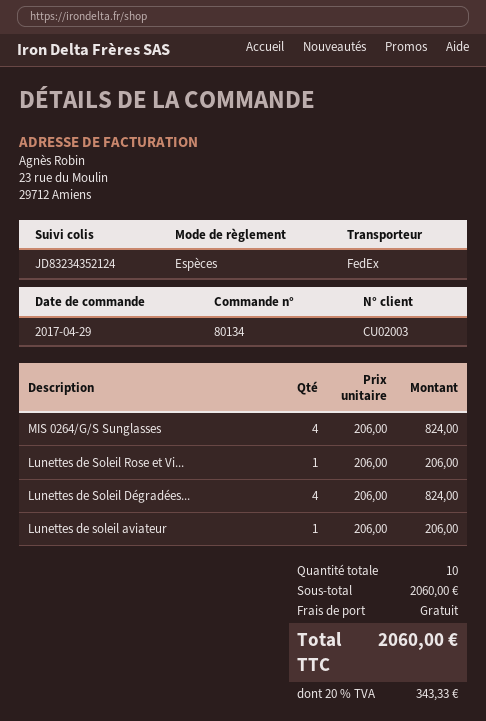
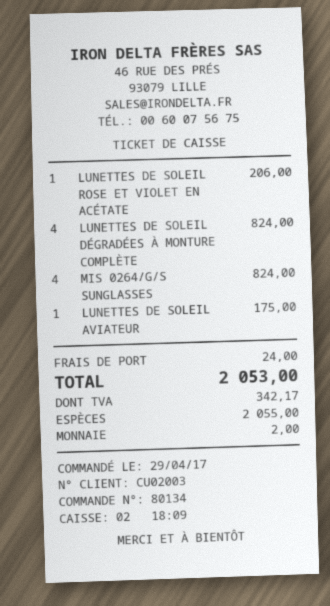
Lunettes de soleil aviateur: 1 for 206.00 -> 1 for 175.00
shipping: 0.00 -> 24.00
tax: 343.33 -> 342.17
total: 2060.00 -> 2053.00

